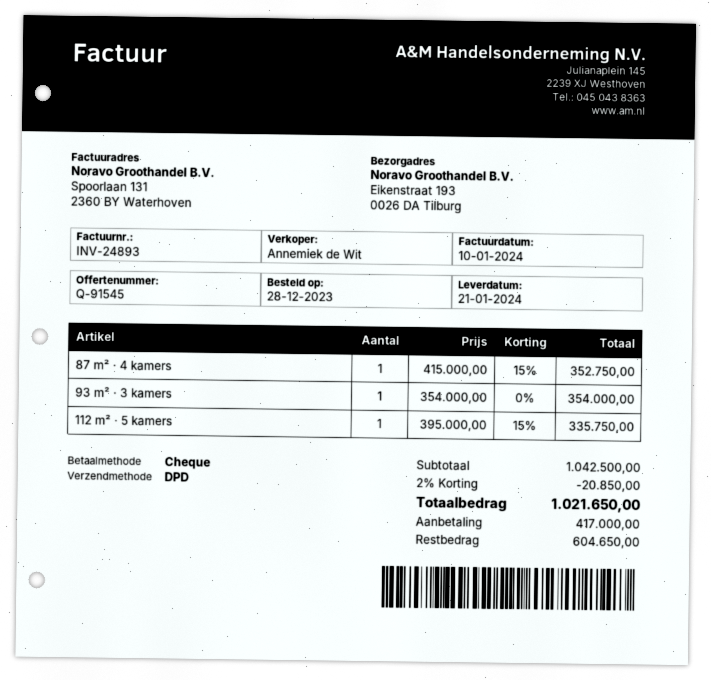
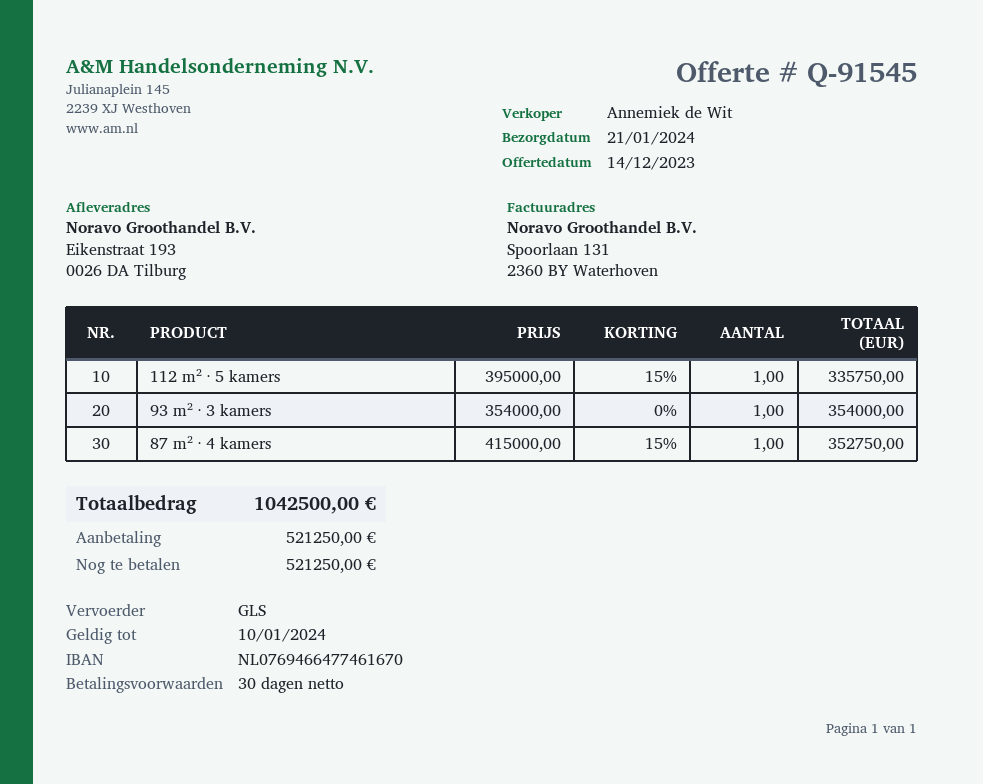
shipping method: DPD -> GLS
discount: 2% = 20850.00 -> none
total: 1021650.00 -> 1042500.00
deposit: 417000.00 -> 521250.00
balance: 604650.00 -> 521250.00

